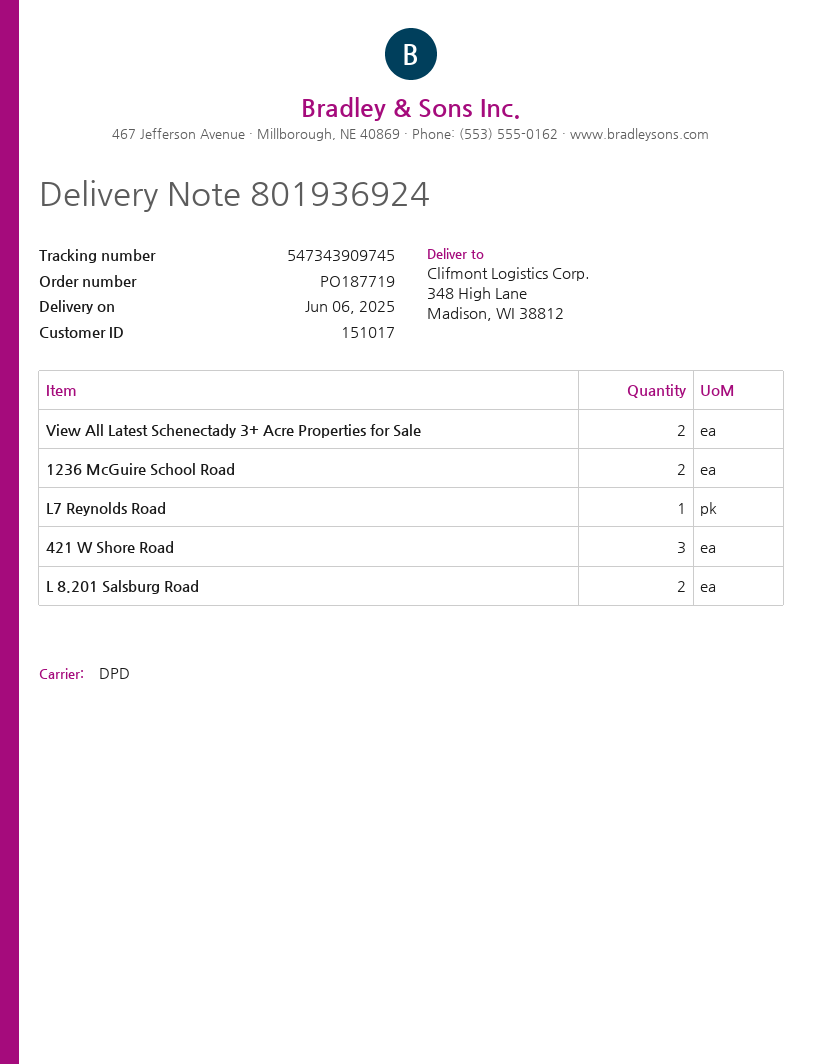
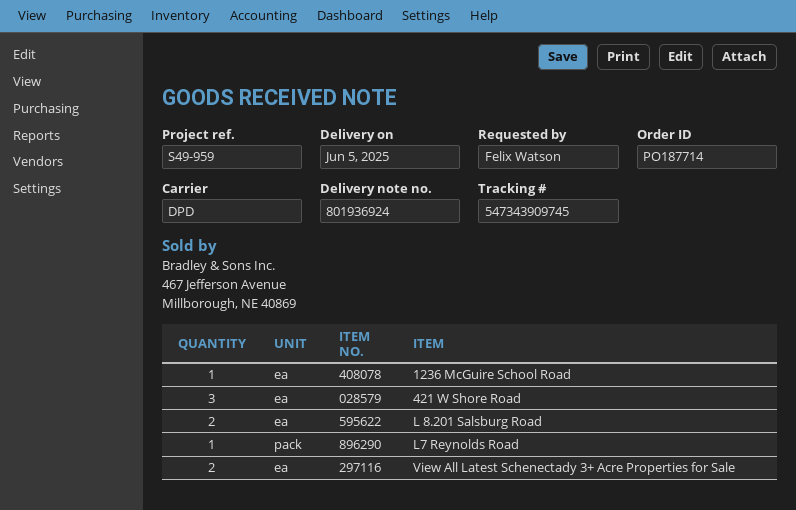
order number: PO187719 -> PO187714
delivery date: 2025-06-06 -> 2025-06-05
1236 McGuire School Road: 2 -> 1

